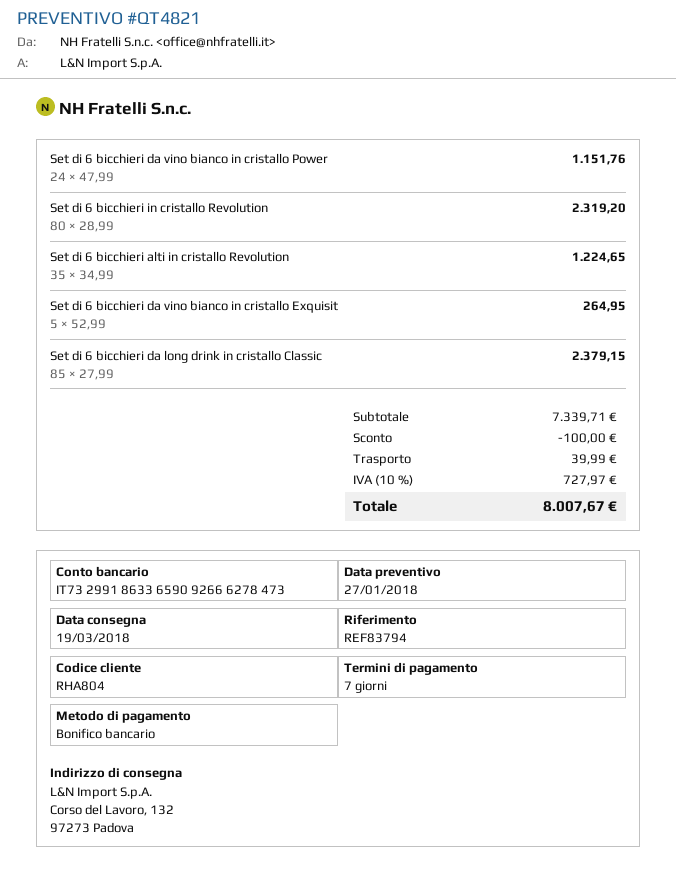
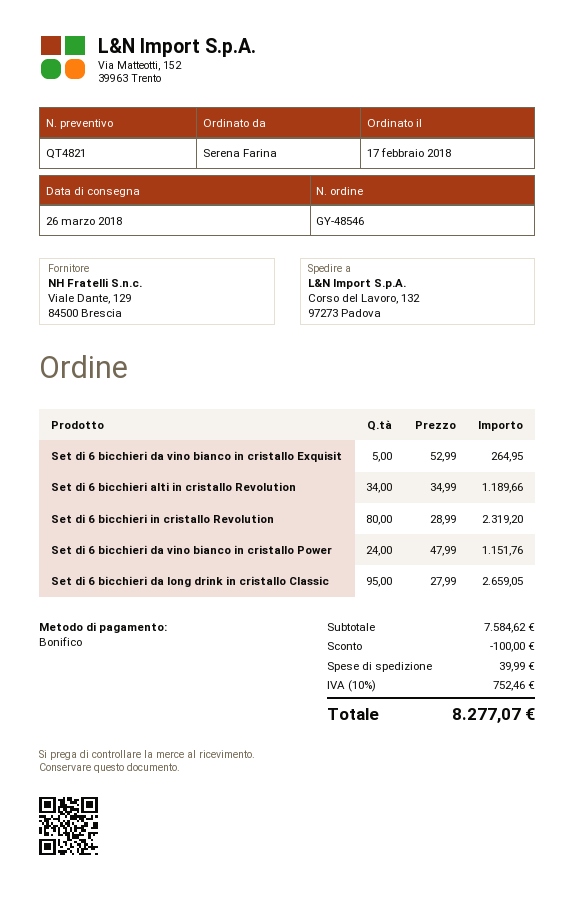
delivery date: 2018-03-19 -> 2018-03-26
Set di 6 bicchieri alti in cristallo Revolution: 35 x 34.99 = 1224.65 -> 34 x 34.99 = 1189.66
Set di 6 bicchieri da long drink in cristallo Classic: 85 x 27.99 = 2379.15 -> 95 x 27.99 = 2659.05
subtotal: 7339.71 -> 7584.62
tax: 10% = 727.97 -> 10% = 752.46
total: 8007.67 -> 8277.07

